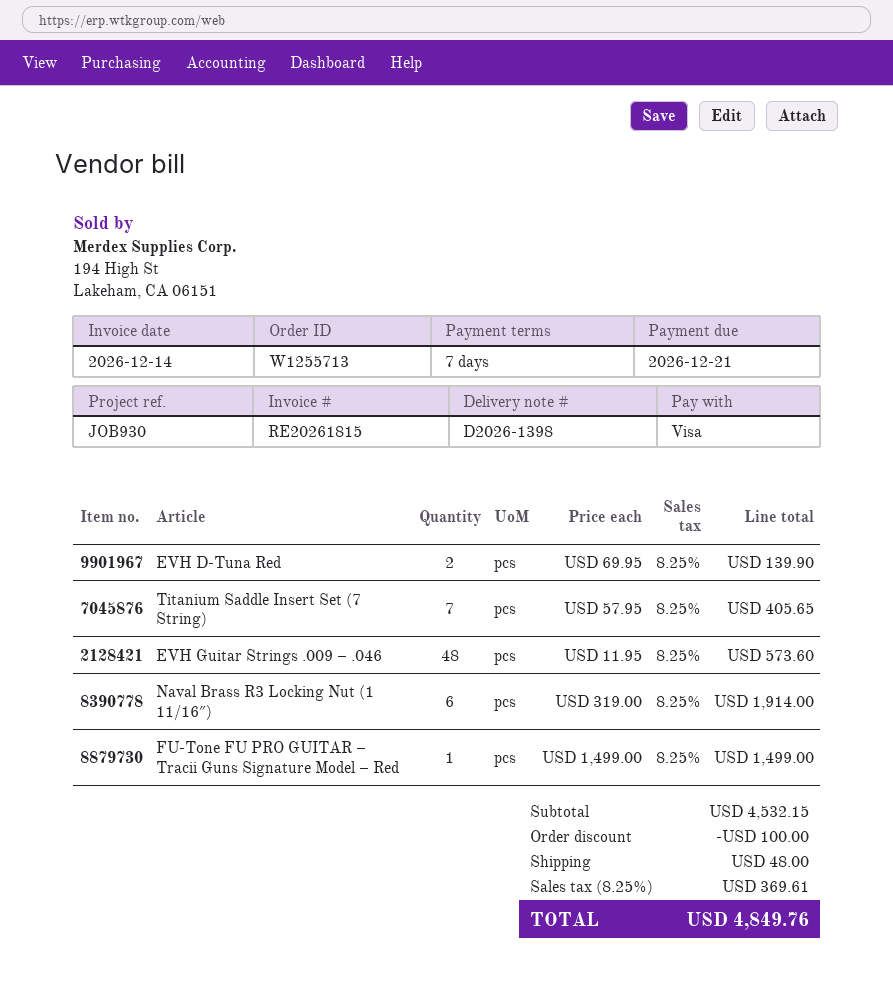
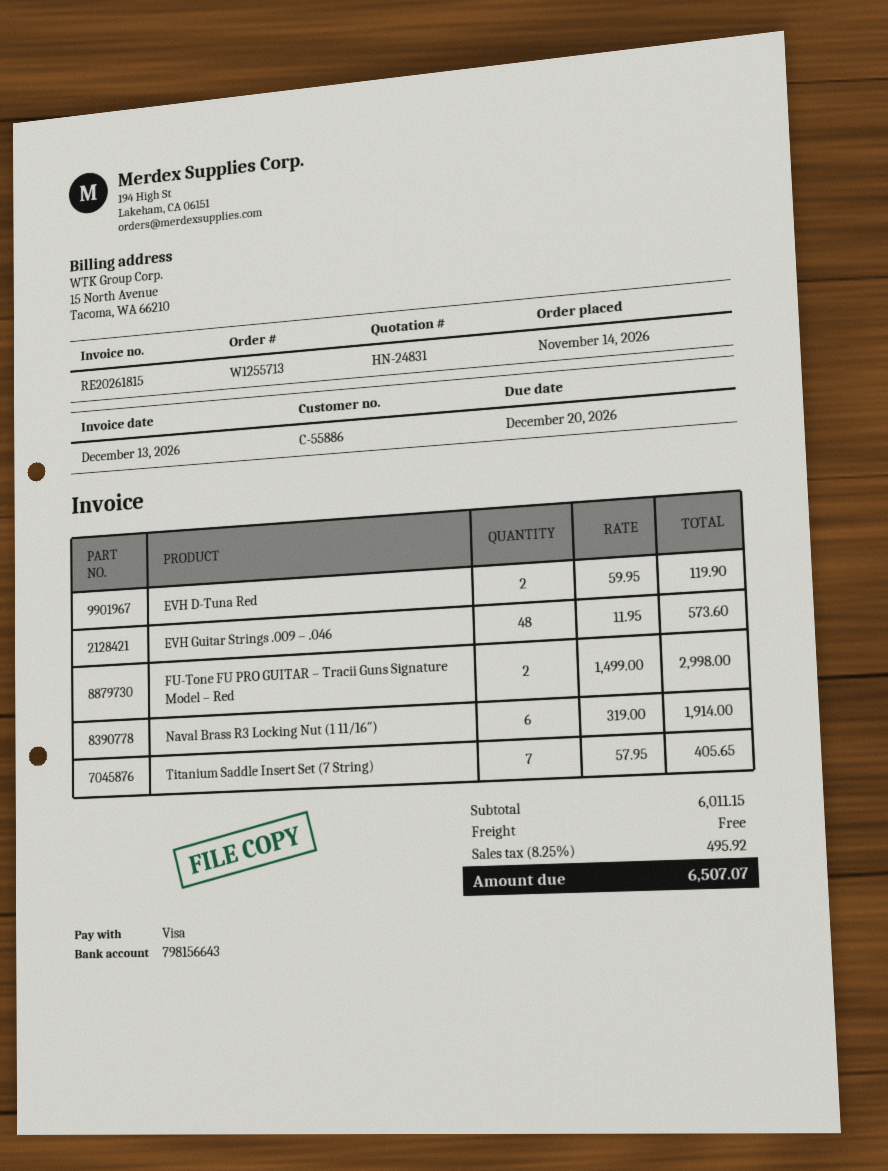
invoice date: 2026-12-14 -> 2026-12-13
due date: 2026-12-21 -> 2026-12-20
EVH D-Tuna Red: 2 x 69.95 = 139.90 -> 2 x 59.95 = 119.90
FU-Tone FU PRO GUITAR – Tracii Guns Signature Model – Red: 1 x 1499.00 = 1499.00 -> 2 x 1499.00 = 2998.00
subtotal: 4532.15 -> 6011.15
discount: 100.00 -> none
shipping: 48.00 -> 0.00
tax: 8.25% = 369.61 -> 8.25% = 495.92
total: 4849.76 -> 6507.07

